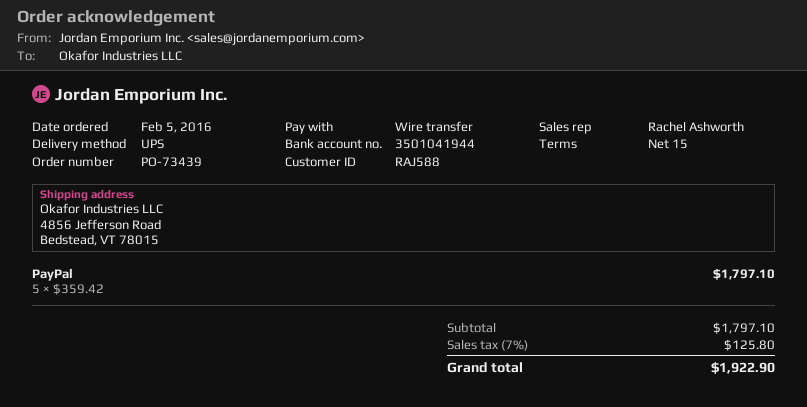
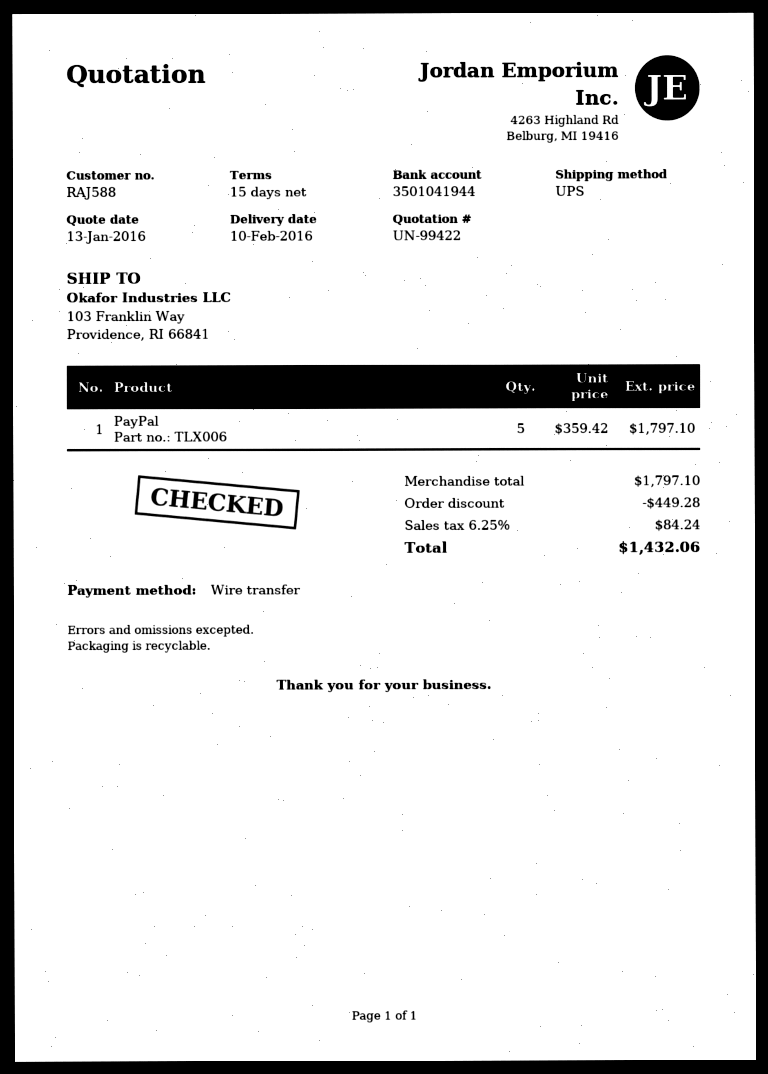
ship to: 4856 Jefferson Road, Bedstead, VT 78015 -> 103 Franklin Way, Providence, RI 66841
discount: none -> 449.28
tax: 7% = 125.80 -> 6.25% = 84.24
total: 1922.90 -> 1432.06

